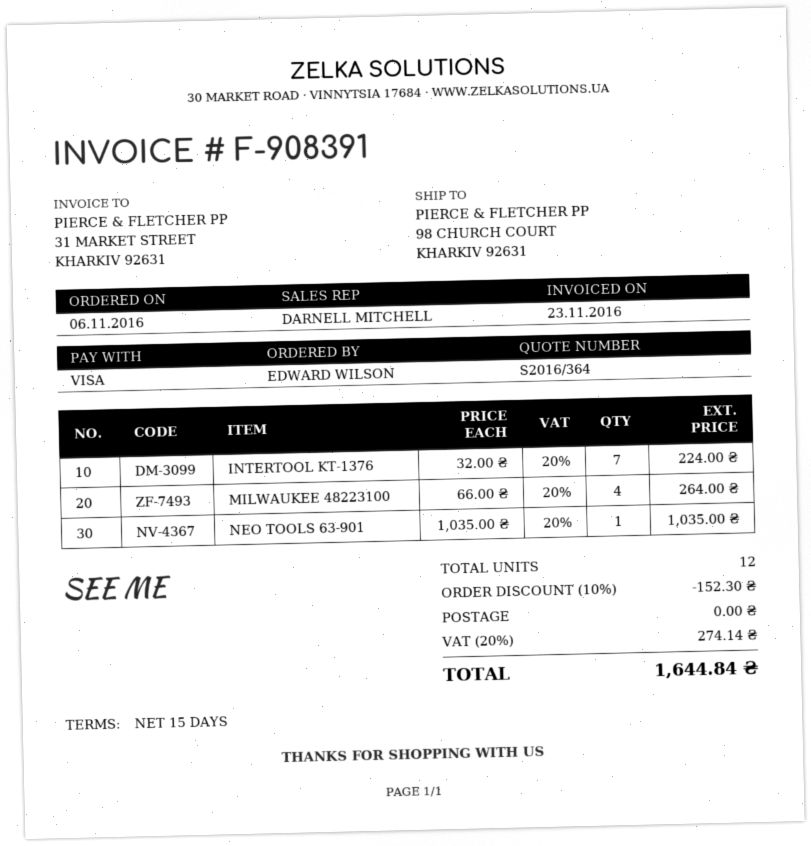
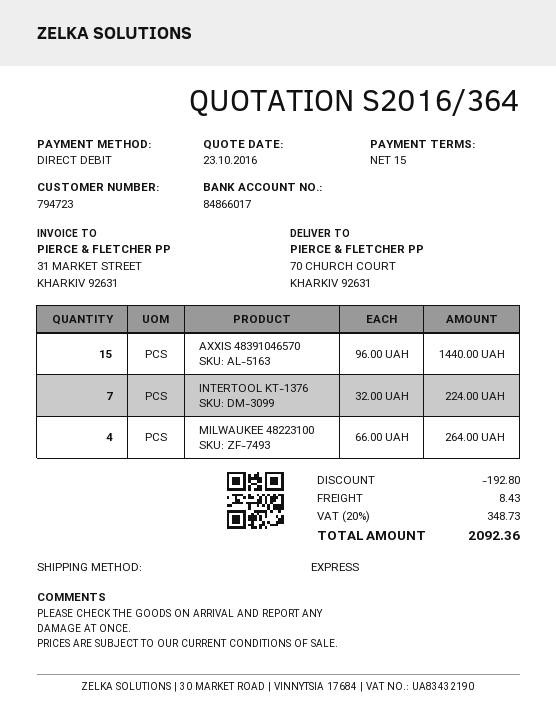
payment method: Visa -> direct debit
ship to: 98 CHURCH COURT, KHARKIV 92631 -> 70 CHURCH COURT, KHARKIV 92631
NEO TOOLS 63-901: 1 x 1035.00 = 1035.00 -> none
AXXIS 48391046570: none -> 15 x 96.00 = 1440.00
discount: 152.30 -> 192.80
shipping: 0.00 -> 8.43
tax: 20% = 274.14 -> 20% = 348.73
total: 1644.84 -> 2092.36

